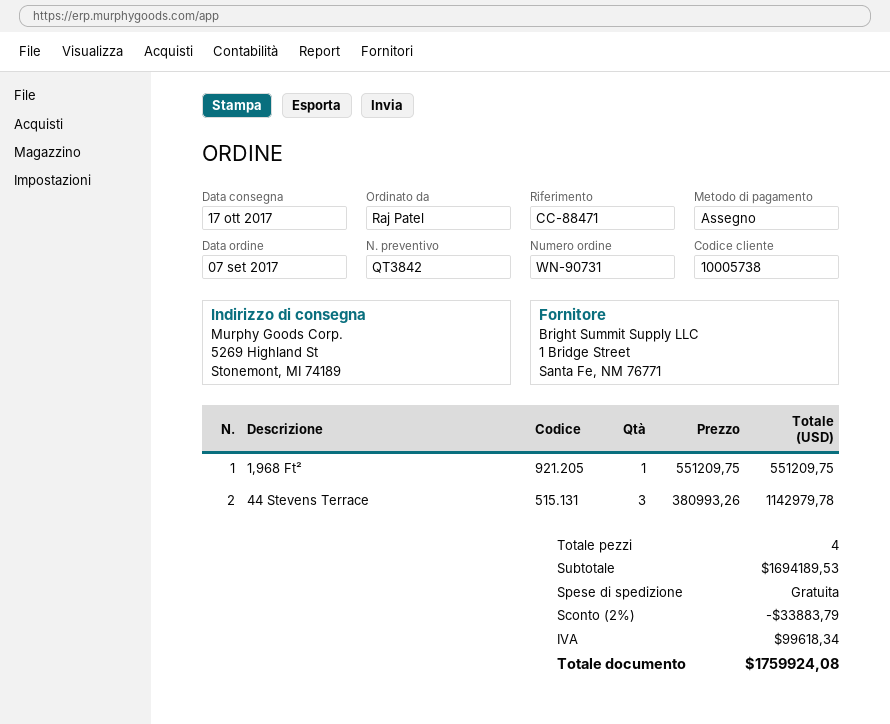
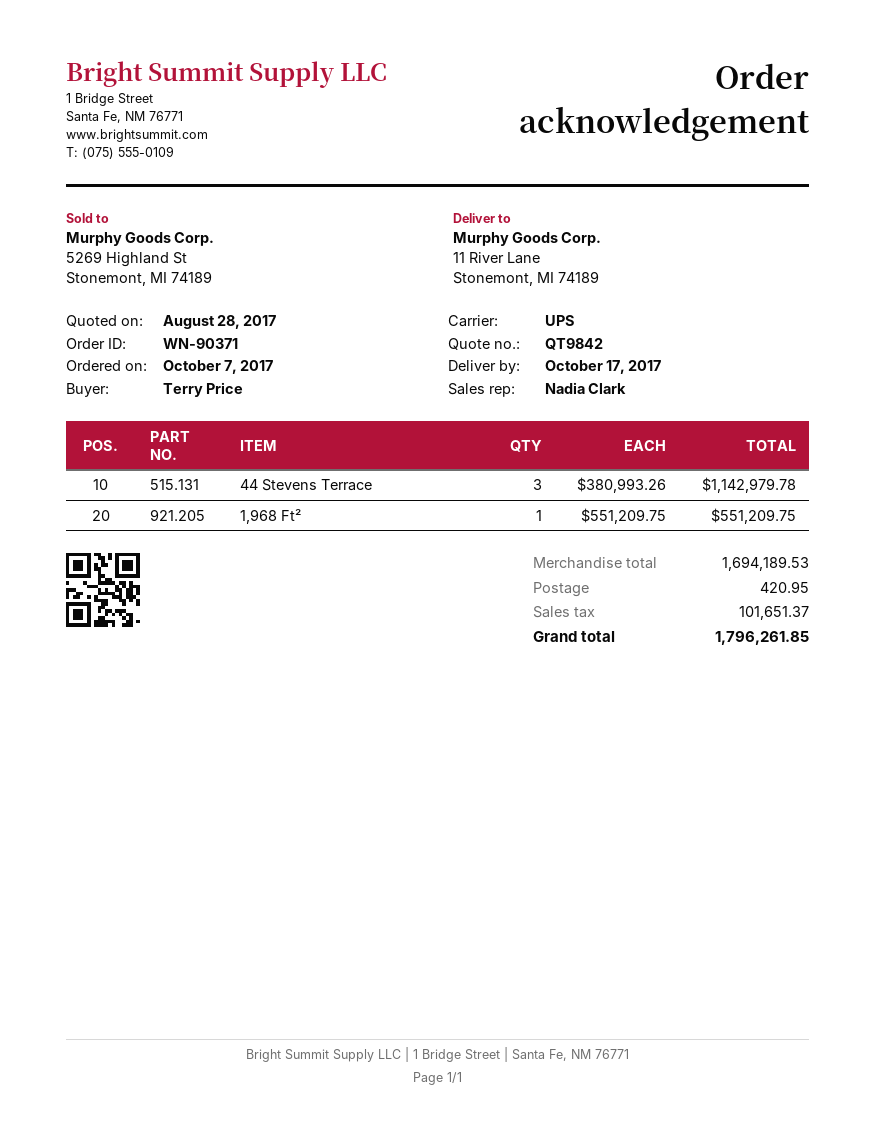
quote number: QT3842 -> QT9842
order number: WN-90731 -> WN-90371
order date: 2017-09-07 -> 2017-10-07
ordered by: Raj Patel -> Terry Price
ship to: 5269 Highland St, Stonemont, MI 74189 -> 11 River Lane, Stonemont, MI 74189
discount: 2% = 33883.79 -> none
shipping: 0.00 -> 420.95
tax: 99618.34 -> 101651.37
total: 1759924.08 -> 1796261.85

